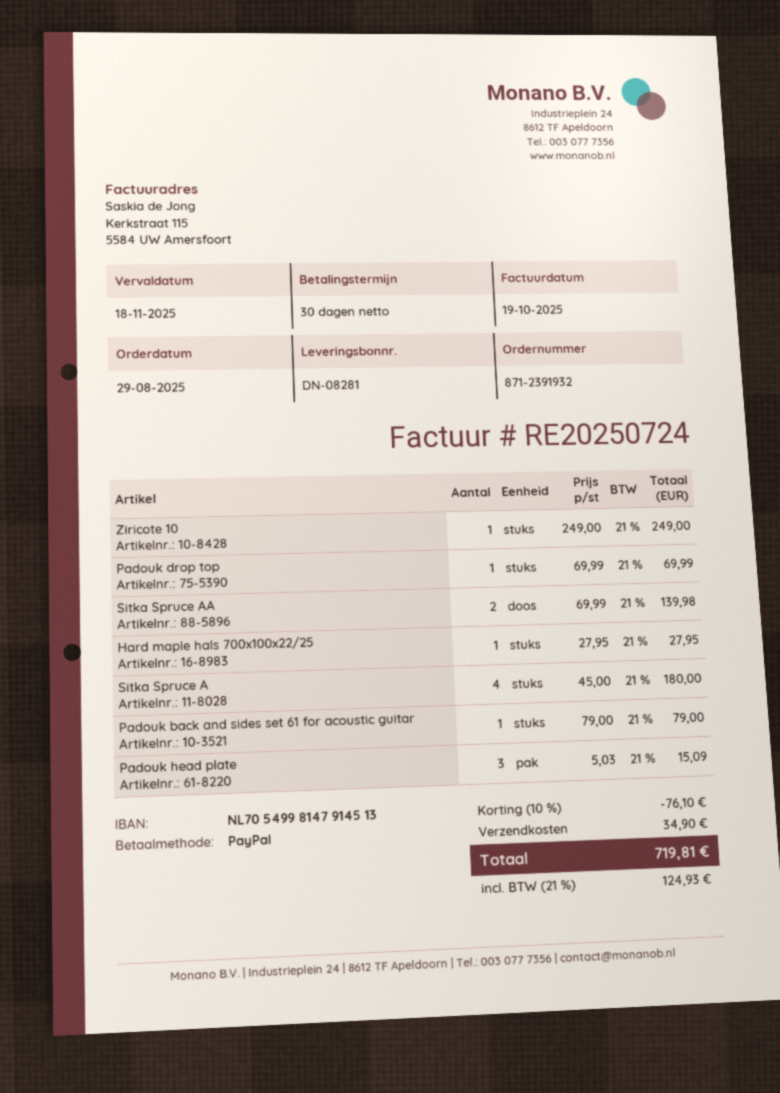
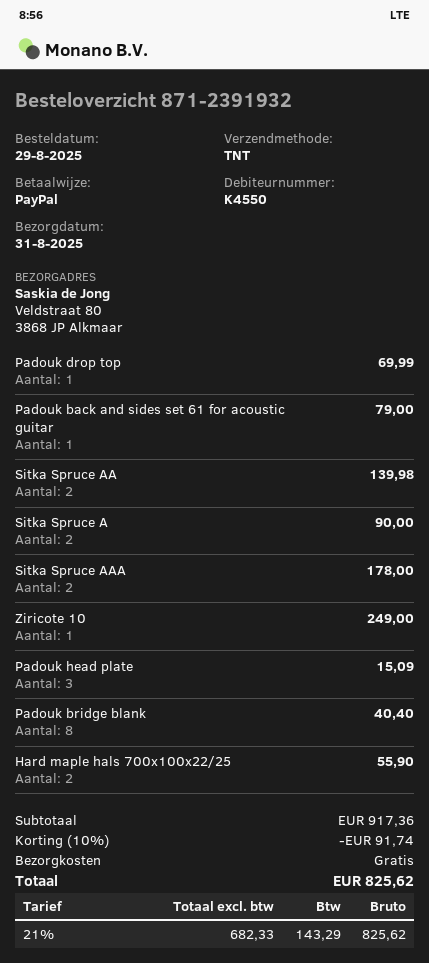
Hard maple hals 700x100x22/25: 1 for 27.95 -> 2 for 55.90
Sitka Spruce A: 4 for 180.00 -> 2 for 90.00
Sitka Spruce AAA: none -> 2 for 178.00
Padouk bridge blank: none -> 8 for 40.40
discount: 10% = 76.10 -> 10% = 91.74
shipping: 34.90 -> 0.00
tax: 21% = 124.93 -> 21% = 143.29
total: 719.81 -> 825.62

